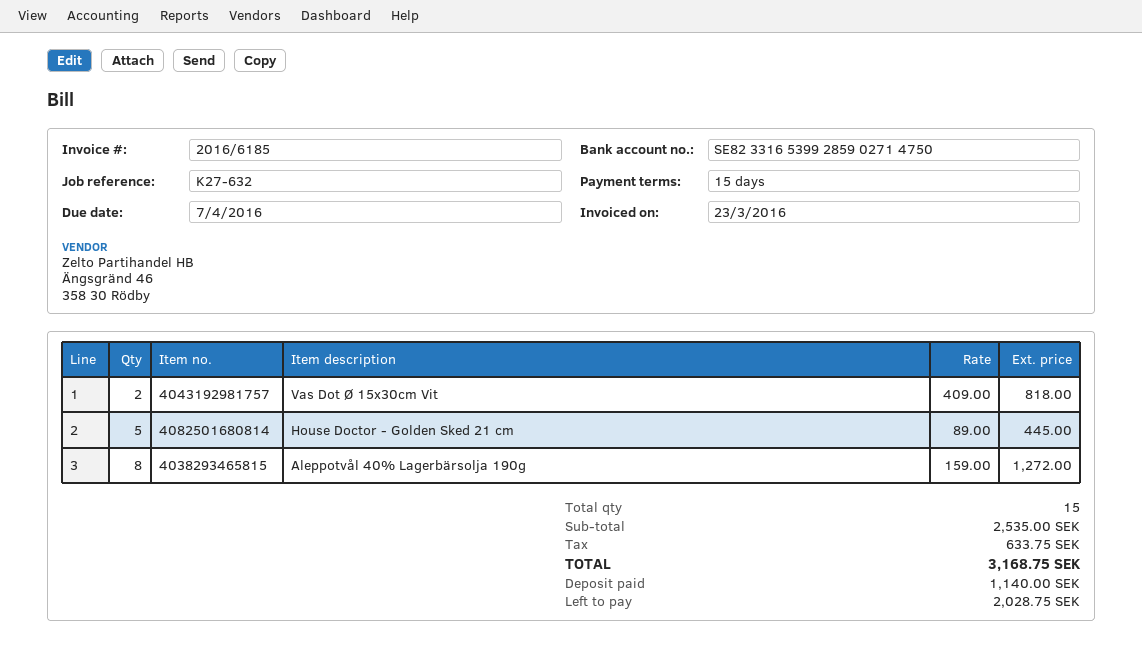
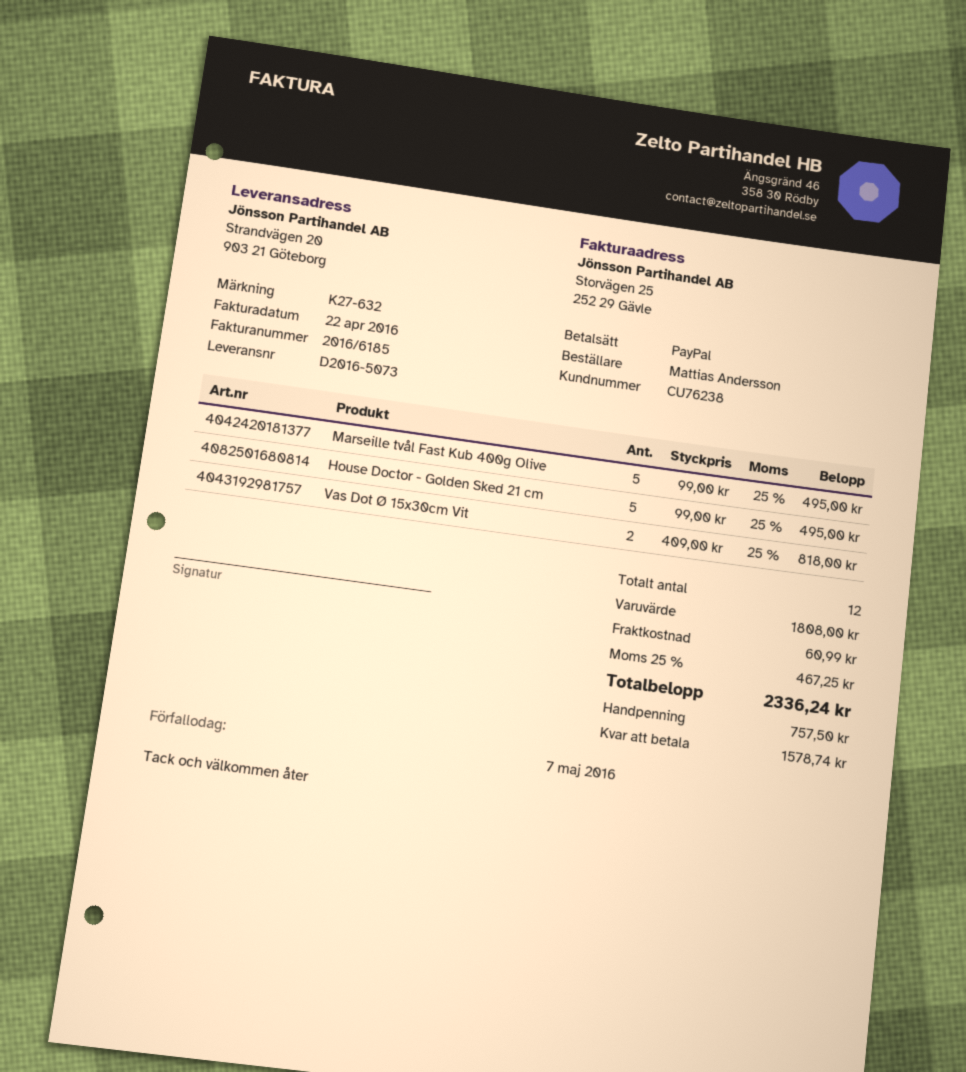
invoice date: 2016-03-23 -> 2016-04-22
due date: 2016-04-07 -> 2016-05-07
House Doctor - Golden Sked 21 cm: 5 x 89.00 = 445.00 -> 5 x 99.00 = 495.00
Aleppotvål 40% Lagerbärsolja 190g: 8 x 159.00 = 1272.00 -> none
Marseille tvål Fast Kub 400g Olive: none -> 5 x 99.00 = 495.00
total quantity: 15 -> 12
subtotal: 2535.00 -> 1808.00
shipping: none -> 60.99
tax: 633.75 -> 467.25
total: 3168.75 -> 2336.24
deposit: 1140.00 -> 757.50
balance: 2028.75 -> 1578.74

